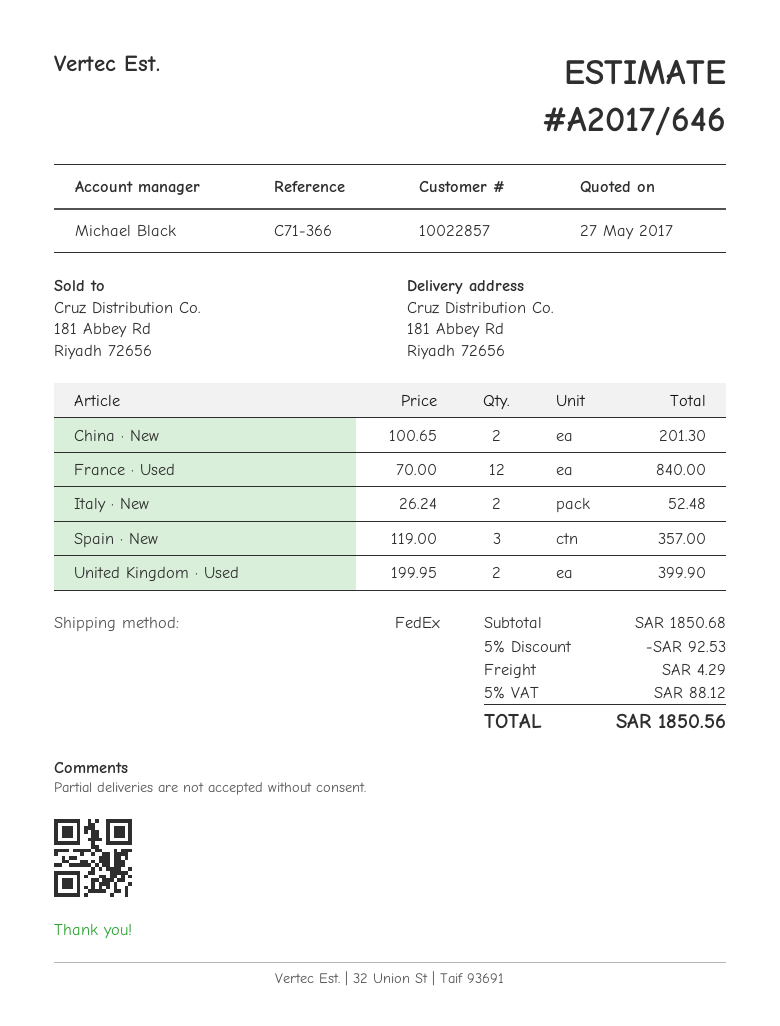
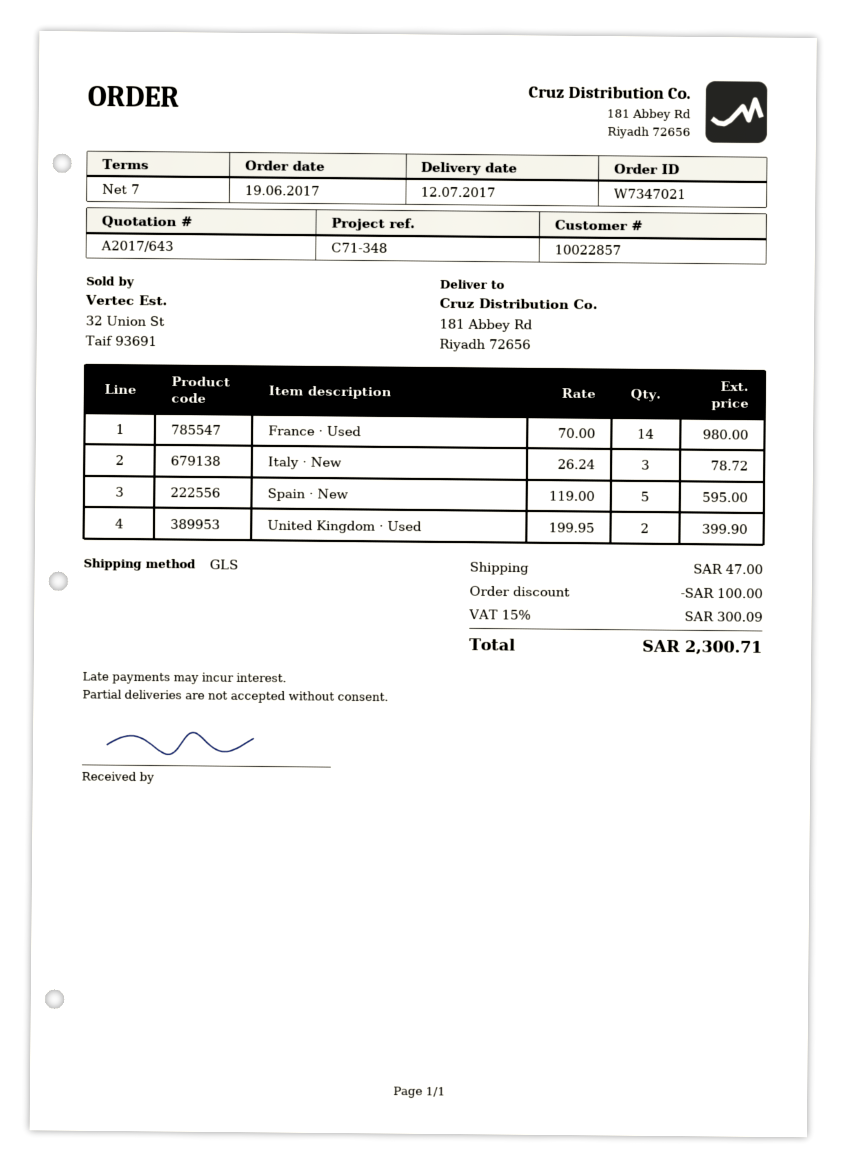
quote number: A2017/646 -> A2017/643
reference: C71-366 -> C71-348
shipping method: FedEx -> GLS
China · New: 2 x 100.65 = 201.30 -> none
France · Used: 12 x 70.00 = 840.00 -> 14 x 70.00 = 980.00
Italy · New: 2 x 26.24 = 52.48 -> 3 x 26.24 = 78.72
Spain · New: 3 x 119.00 = 357.00 -> 5 x 119.00 = 595.00
discount: 92.53 -> 100.00
shipping: 4.29 -> 47.00
tax: 5% = 88.12 -> 15% = 300.09
total: 1850.56 -> 2300.71

